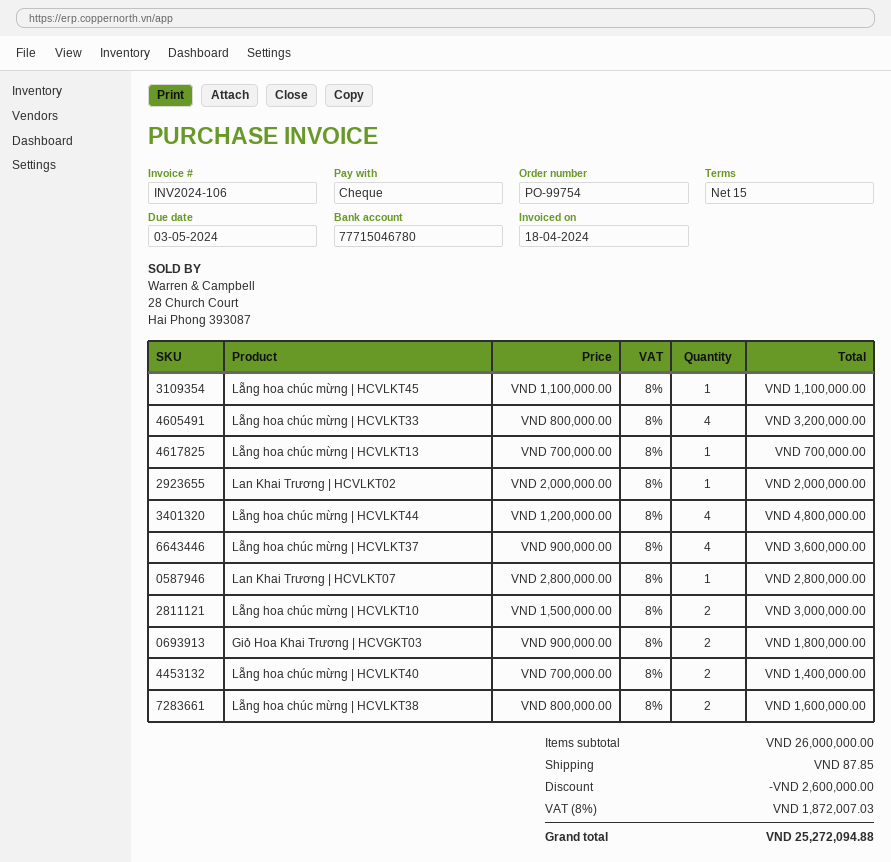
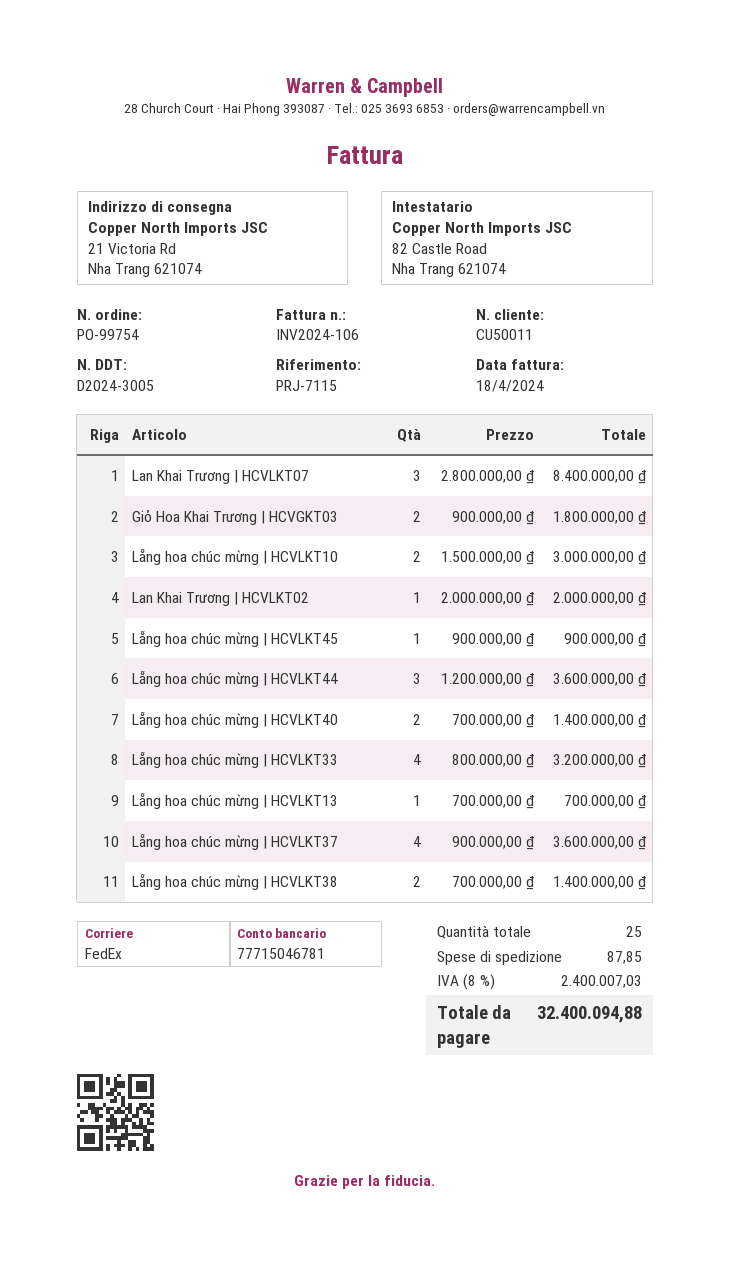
bank account: 77715046780 -> 77715046781
Lẵng hoa chúc mừng | HCVLKT45: 1 x 1100000.00 = 1100000.00 -> 1 x 900000.00 = 900000.00
Lẵng hoa chúc mừng | HCVLKT44: 4 x 1200000.00 = 4800000.00 -> 3 x 1200000.00 = 3600000.00
Lan Khai Trương | HCVLKT07: 1 x 2800000.00 = 2800000.00 -> 3 x 2800000.00 = 8400000.00
Lẵng hoa chúc mừng | HCVLKT38: 2 x 800000.00 = 1600000.00 -> 2 x 700000.00 = 1400000.00
discount: 2600000.00 -> none
tax: 8% = 1872007.03 -> 8% = 2400007.03
total: 25272094.88 -> 32400094.88

